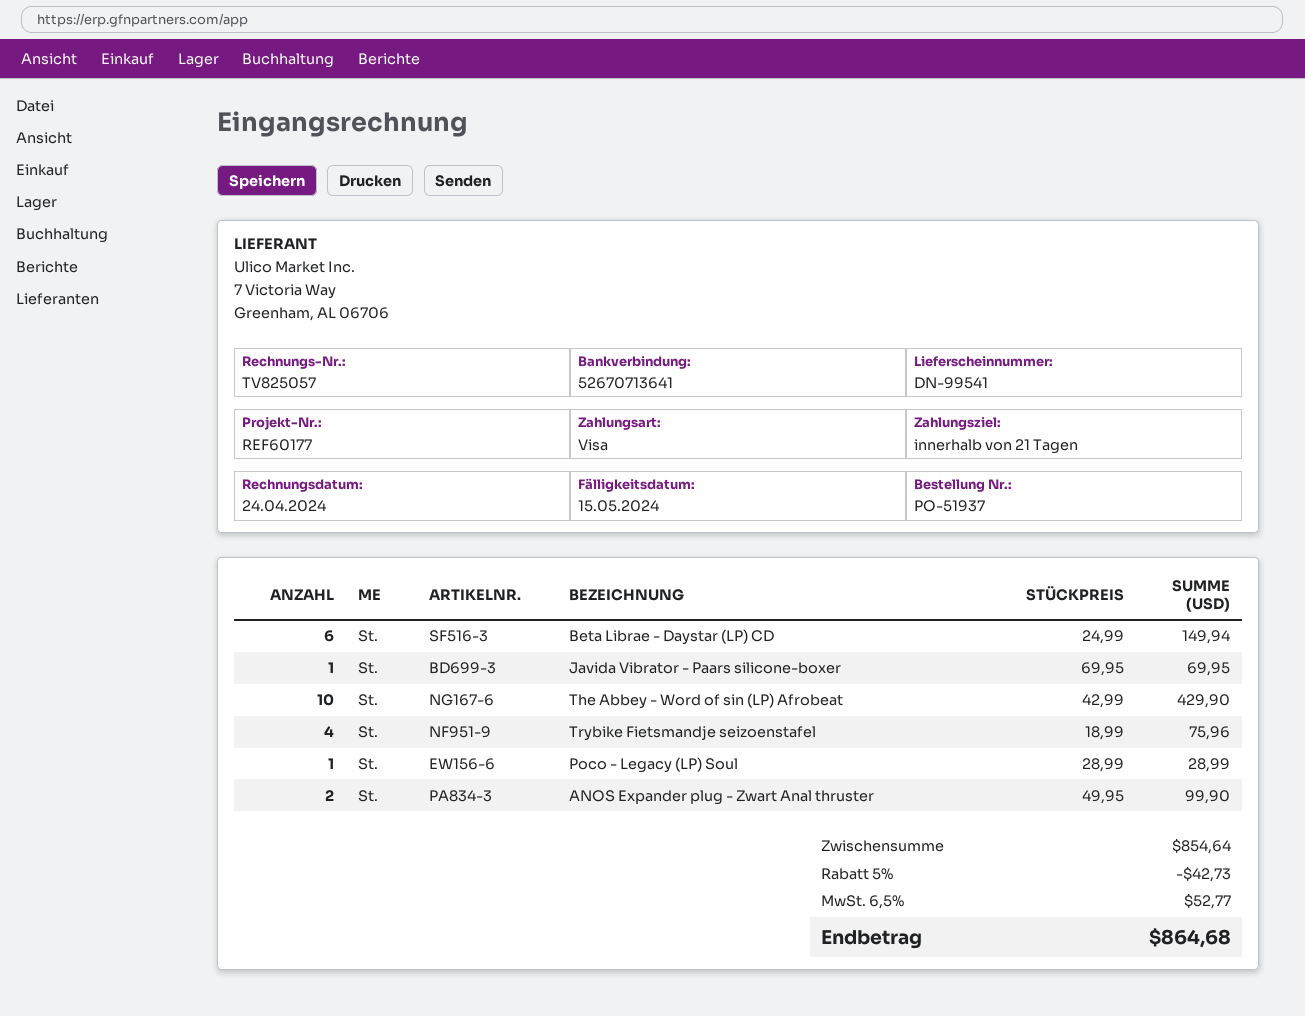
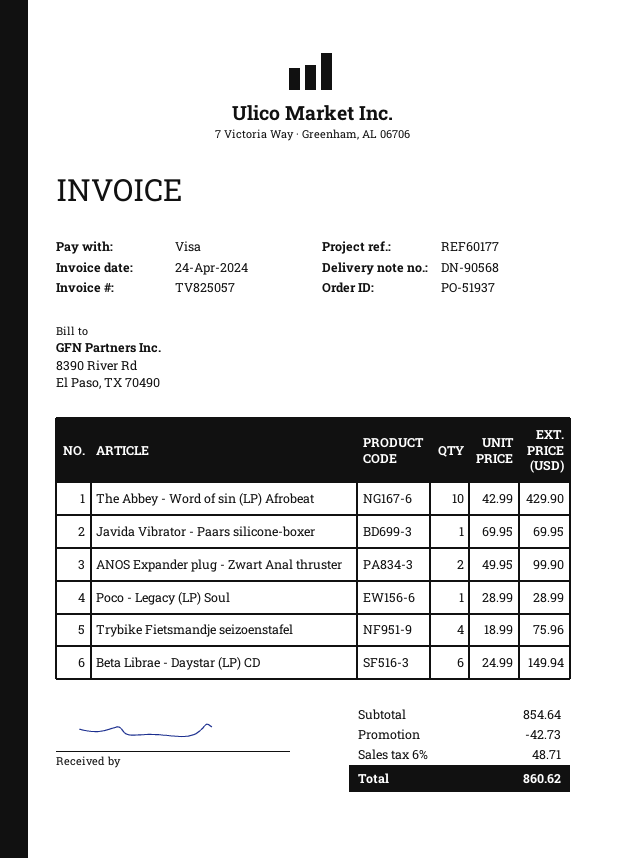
delivery note number: DN-99541 -> DN-90568
tax: 6.5% = 52.77 -> 6% = 48.71
total: 864.68 -> 860.62

